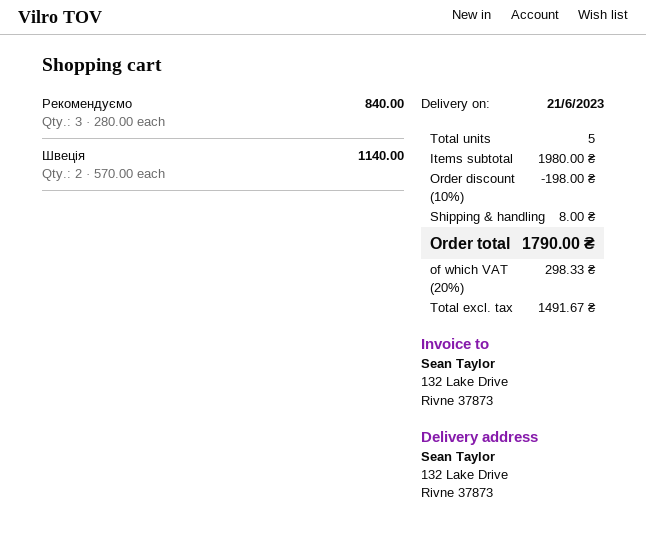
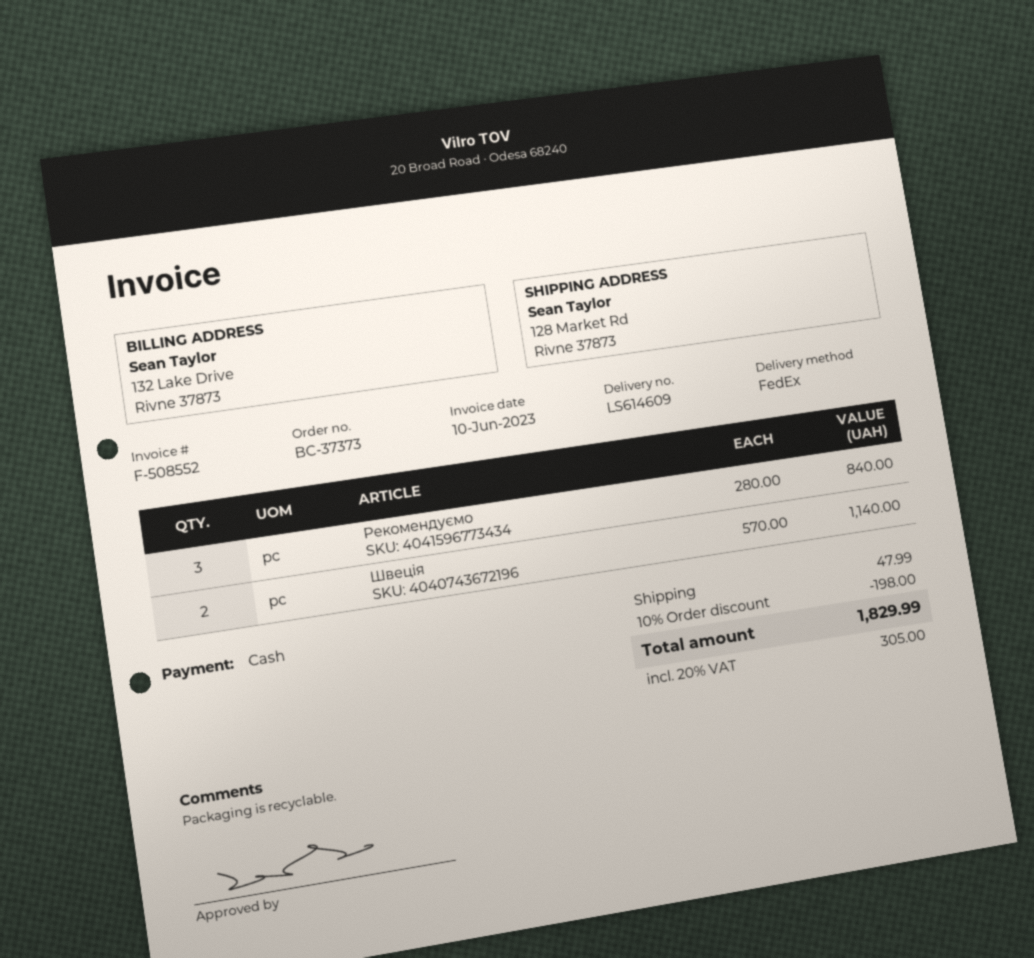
ship to: 132 Lake Drive, Rivne 37873 -> 128 Market Rd, Rivne 37873
shipping: 8.00 -> 47.99
tax: 20% = 298.33 -> 20% = 305.00
total: 1790.00 -> 1829.99

